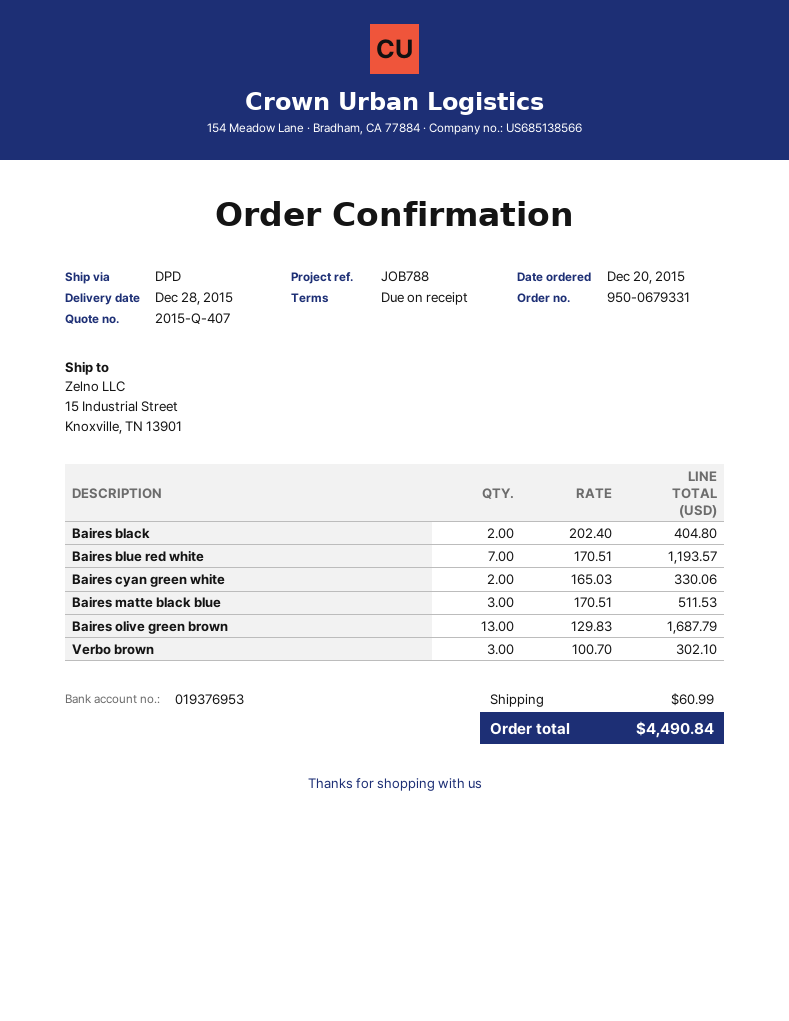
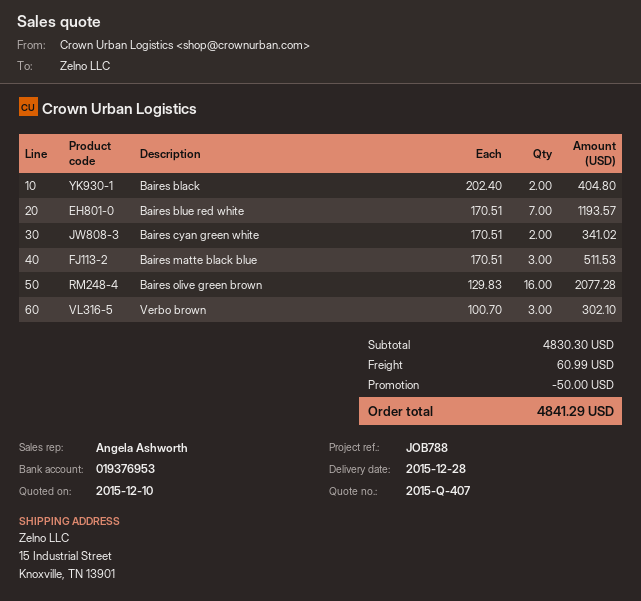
Baires cyan green white: 2 x 165.03 = 330.06 -> 2 x 170.51 = 341.02
Baires olive green brown: 13 x 129.83 = 1687.79 -> 16 x 129.83 = 2077.28
discount: none -> 50.00
total: 4490.84 -> 4841.29

